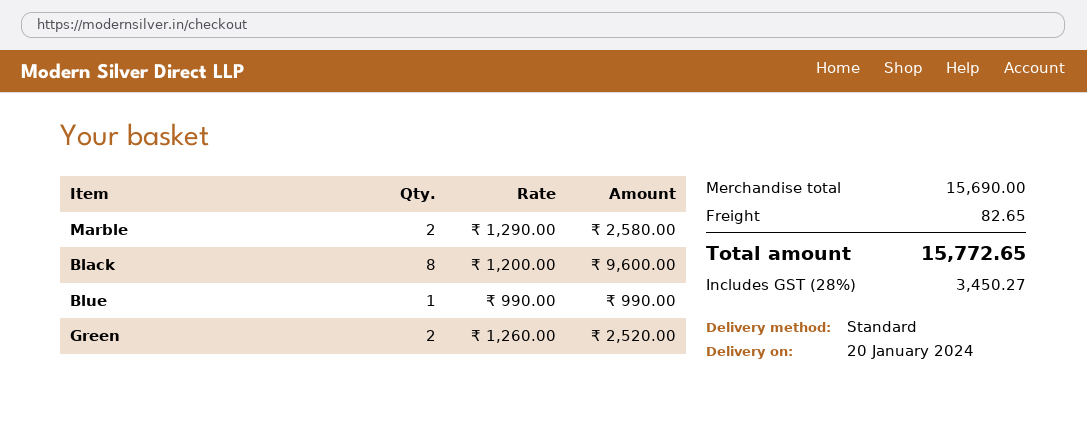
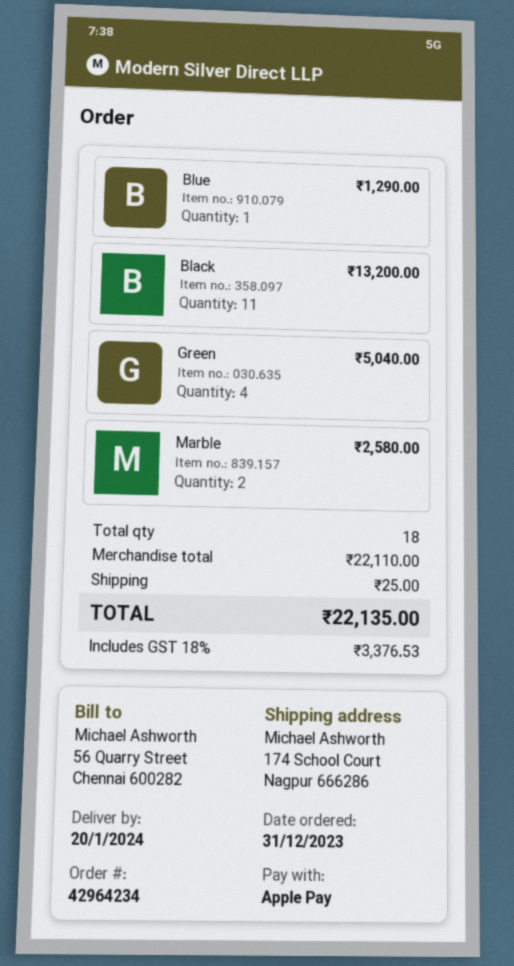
Black: 8 for 9600.00 -> 11 for 13200.00
Blue: 1 for 990.00 -> 1 for 1290.00
Green: 2 for 2520.00 -> 4 for 5040.00
subtotal: 15690.00 -> 22110.00
shipping: 82.65 -> 25.00
tax: 28% = 3450.27 -> 18% = 3376.53
total: 15772.65 -> 22135.00

